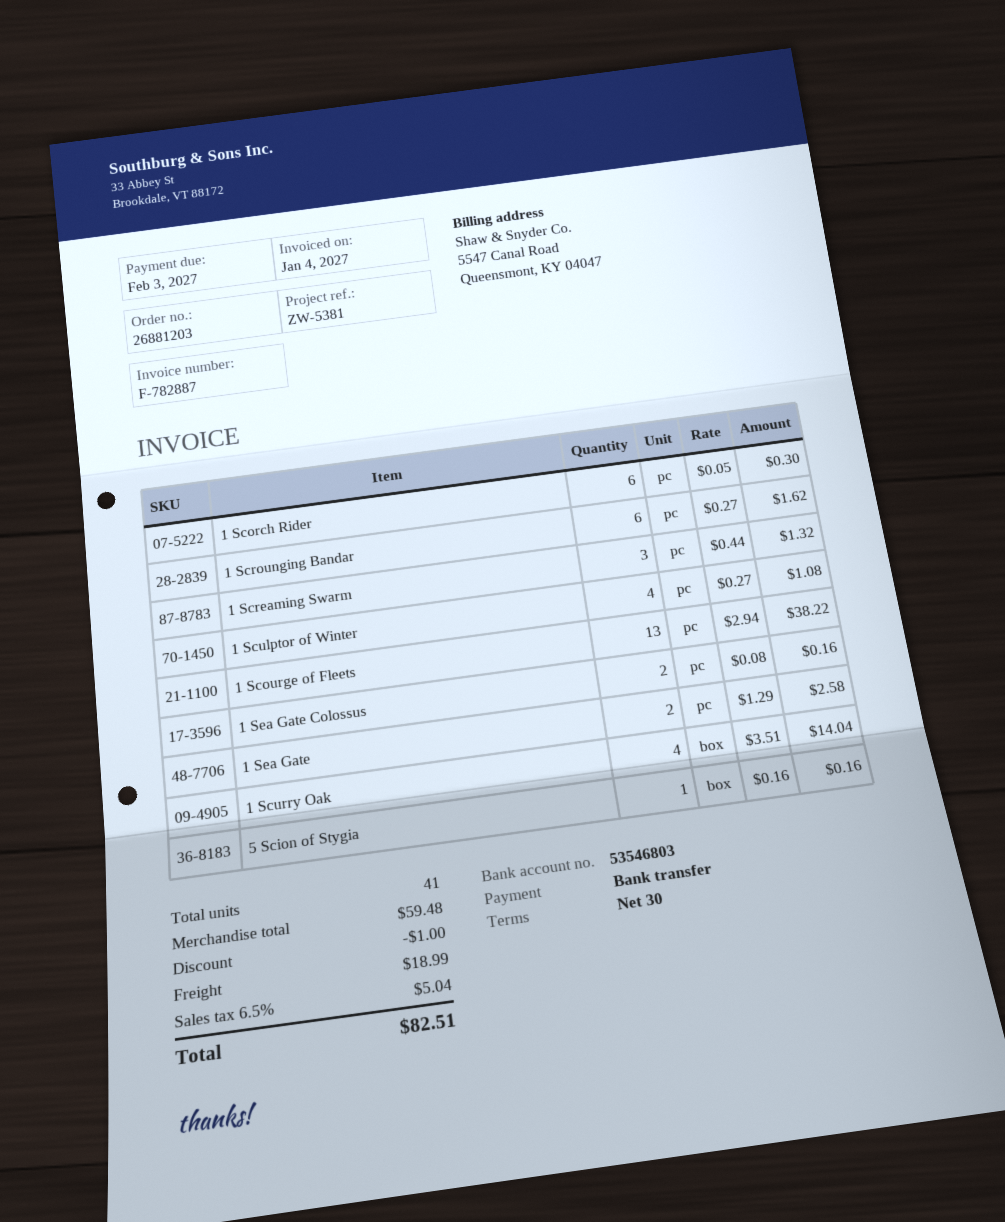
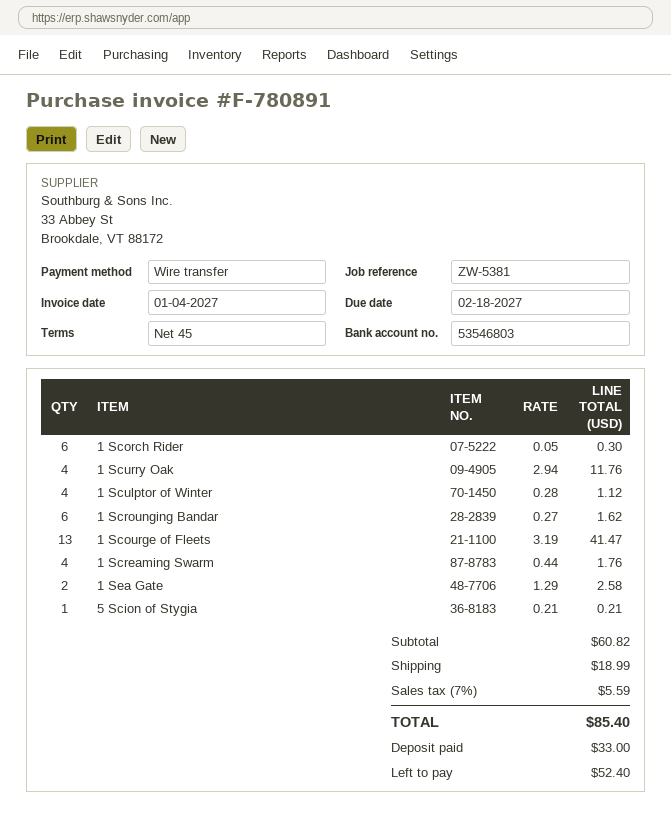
invoice number: F-782887 -> F-780891
payment terms: 30 days -> 45 days
due date: 2027-02-03 -> 2027-02-18
1 Screaming Swarm: 3 x 0.44 = 1.32 -> 4 x 0.44 = 1.76
1 Sculptor of Winter: 4 x 0.27 = 1.08 -> 4 x 0.28 = 1.12
1 Scourge of Fleets: 13 x 2.94 = 38.22 -> 13 x 3.19 = 41.47
1 Sea Gate Colossus: 2 x 0.08 = 0.16 -> none
1 Scurry Oak: 4 x 3.51 = 14.04 -> 4 x 2.94 = 11.76
5 Scion of Stygia: 1 x 0.16 = 0.16 -> 1 x 0.21 = 0.21
subtotal: 59.48 -> 60.82
discount: 1.00 -> none
tax: 6.5% = 5.04 -> 7% = 5.59
total: 82.51 -> 85.40

